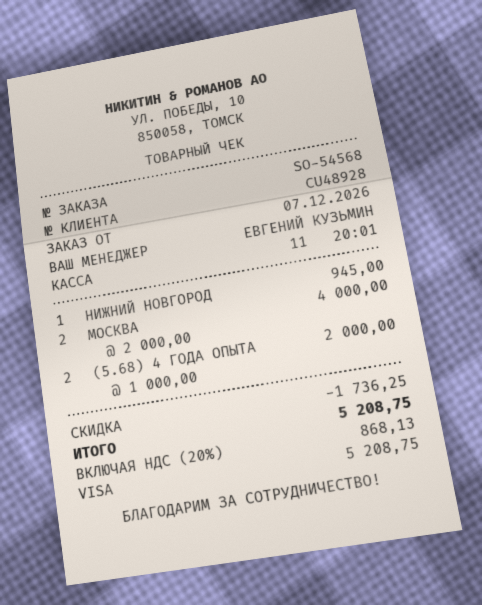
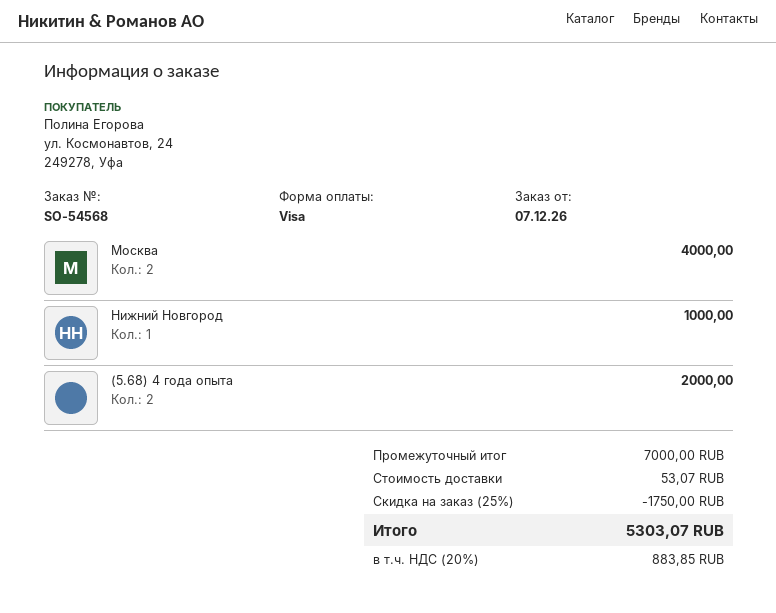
НИЖНИЙ НОВГОРОД: 1 for 945.00 -> 1 for 1000.00
discount: 1736.25 -> 1750.00
shipping: none -> 53.07
tax: 20% = 868.13 -> 20% = 883.85
total: 5208.75 -> 5303.07

